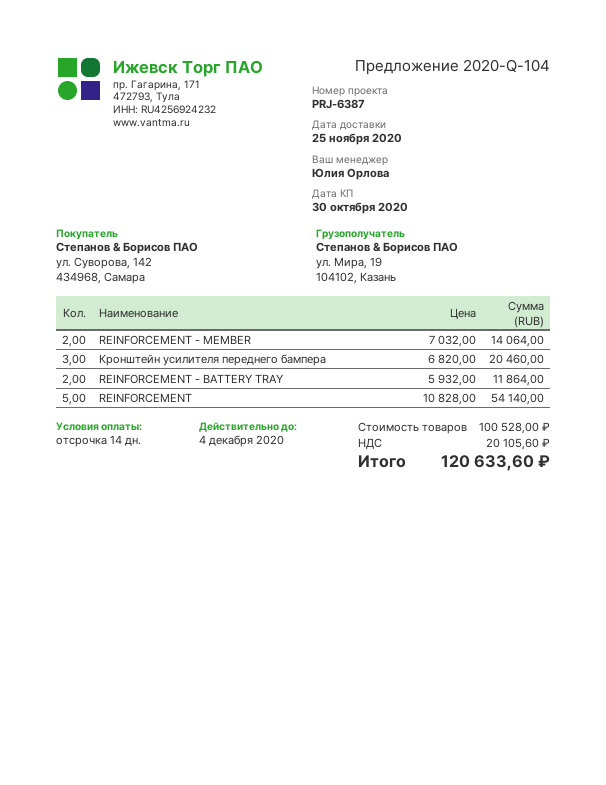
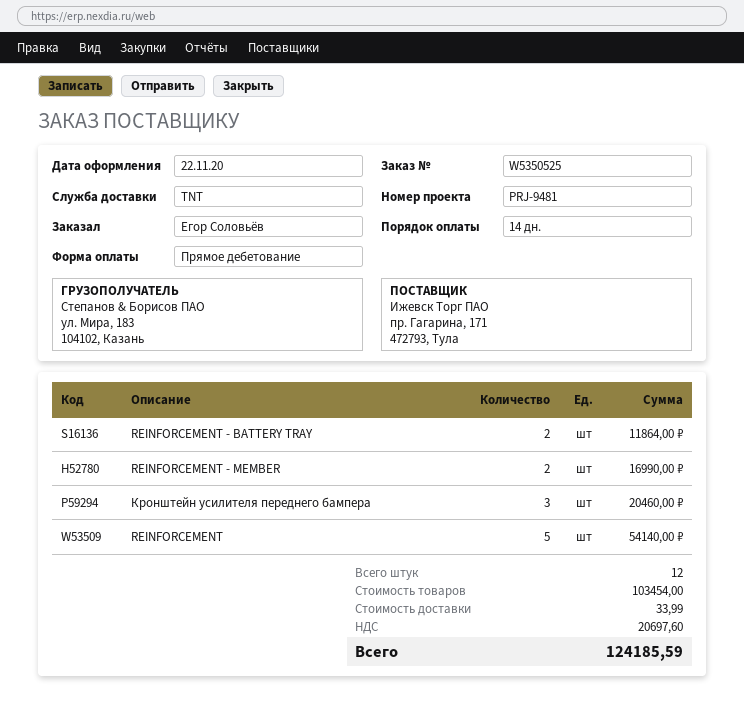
reference: PRJ-6387 -> PRJ-9481
ship to: ул. Мира, 19, 104102, Казань -> ул. Мира, 183, 104102, Казань
REINFORCEMENT - MEMBER: 2 for 14064.00 -> 2 for 16990.00
subtotal: 100528.00 -> 103454.00
shipping: none -> 33.99
tax: 20105.60 -> 20697.60
total: 120633.60 -> 124185.59

